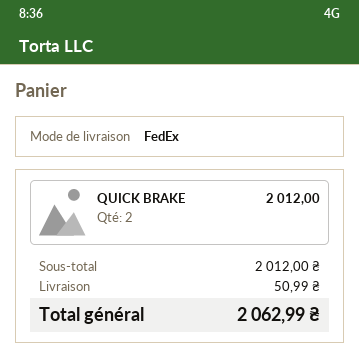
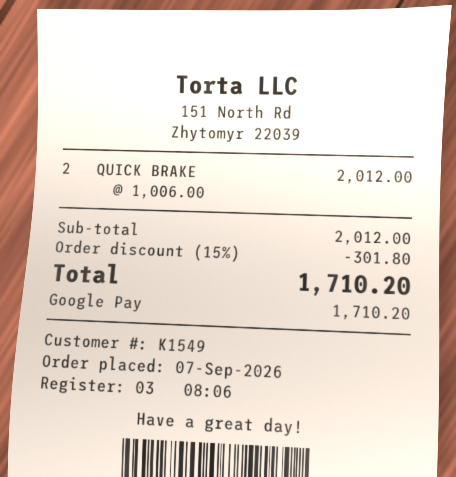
discount: none -> 15% = 301.80
shipping: 50.99 -> none
total: 2062.99 -> 1710.20

